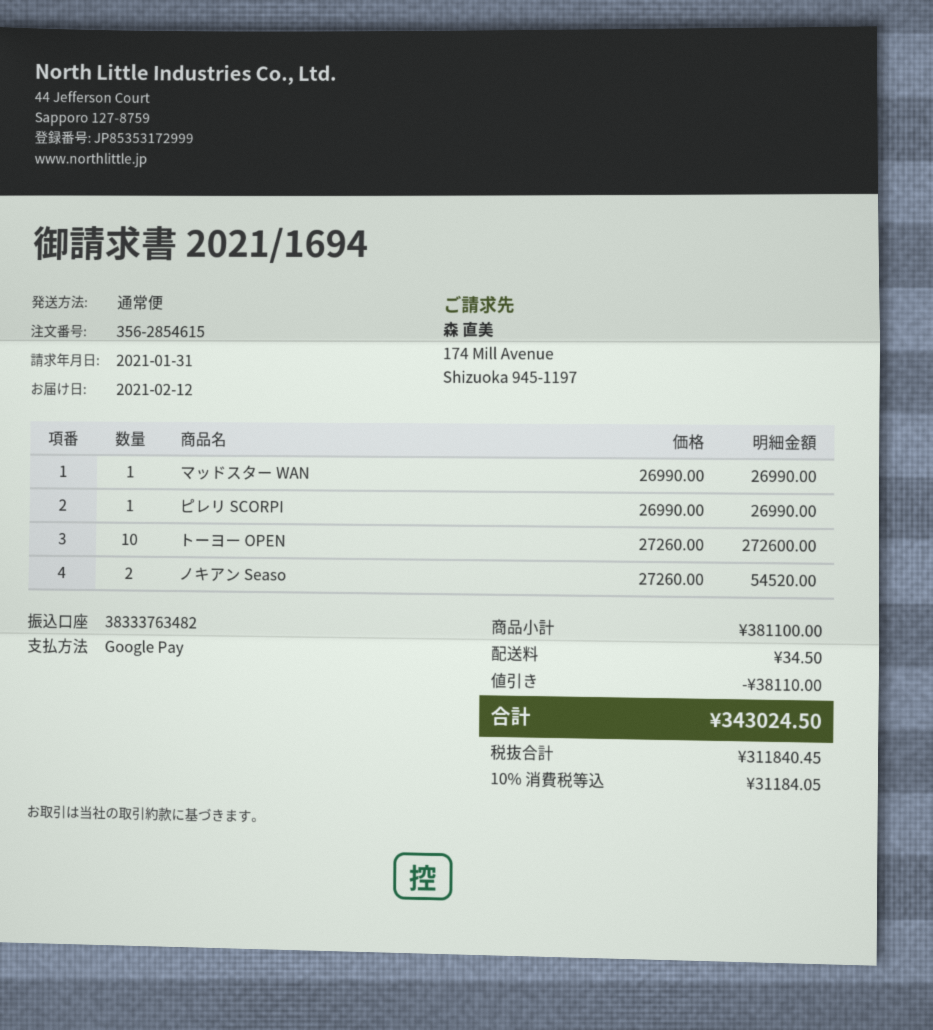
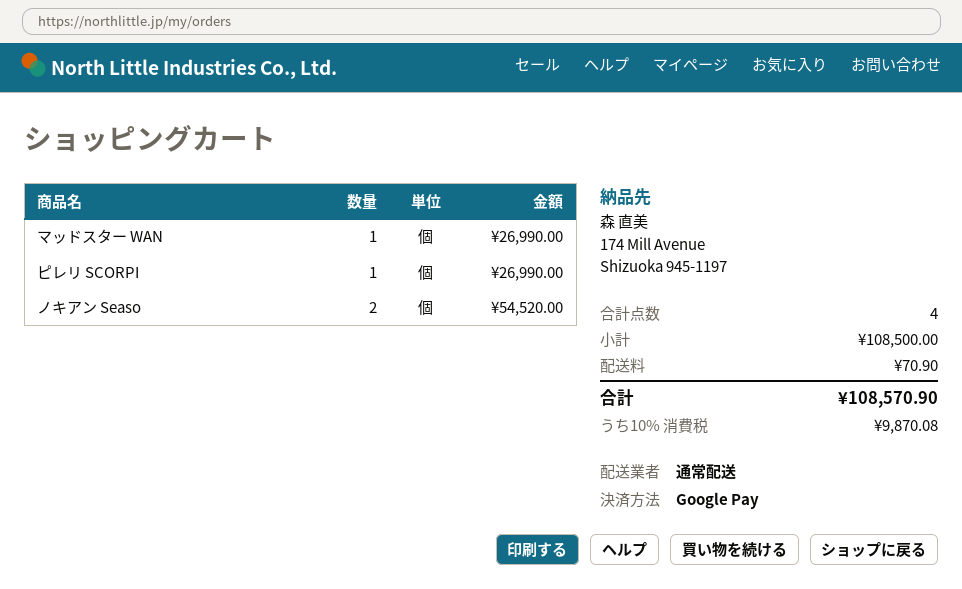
トーヨー OPEN: 10 for 272600.00 -> none
subtotal: 381100.00 -> 108500.00
discount: 38110.00 -> none
shipping: 34.50 -> 70.90
tax: 10% = 31184.05 -> 10% = 9870.08
total: 343024.50 -> 108570.90

